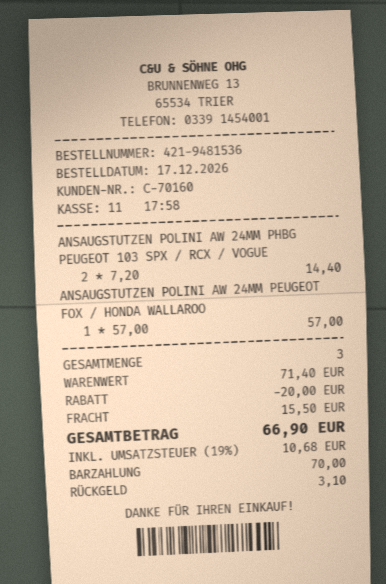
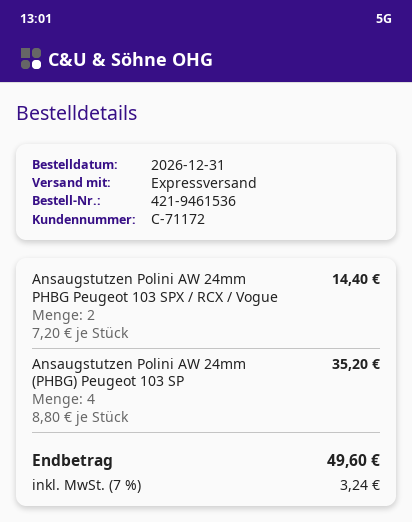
order number: 421-9481536 -> 421-9461536
order date: 2026-12-17 -> 2026-12-31
customer number: C-70160 -> C-71172
ANSAUGSTUTZEN POLINI AW 24MM PEUGEOT FOX / HONDA WALLAROO: 1 x 57.00 = 57.00 -> none
Ansaugstutzen Polini AW 24mm (PHBG) Peugeot 103 SP: none -> 4 x 8.80 = 35.20
discount: 20.00 -> none
shipping: 15.50 -> none
tax: 19% = 10.68 -> 7% = 3.24
total: 66.90 -> 49.60

